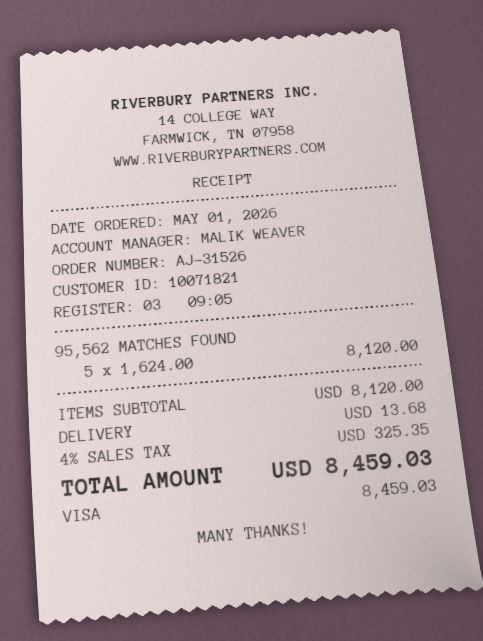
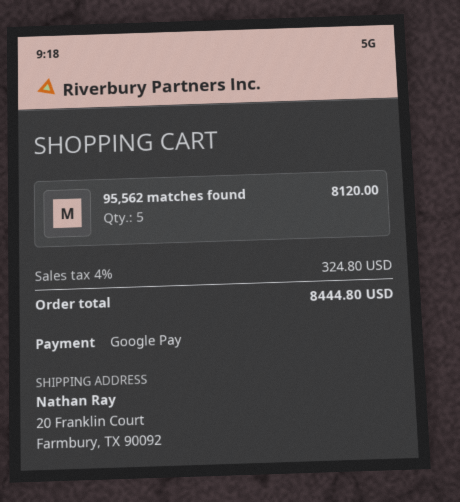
payment method: Visa -> Google Pay
shipping: 13.68 -> none
tax: 4% = 325.35 -> 4% = 324.80
total: 8459.03 -> 8444.80

